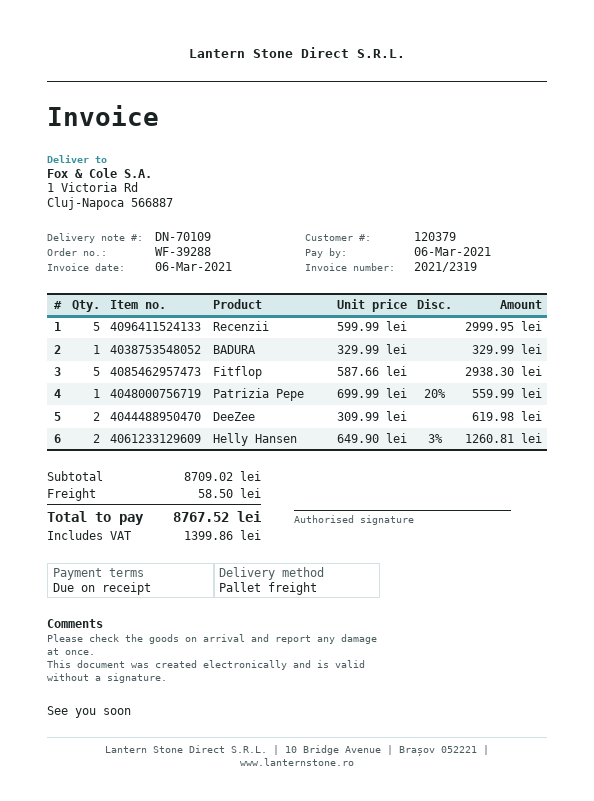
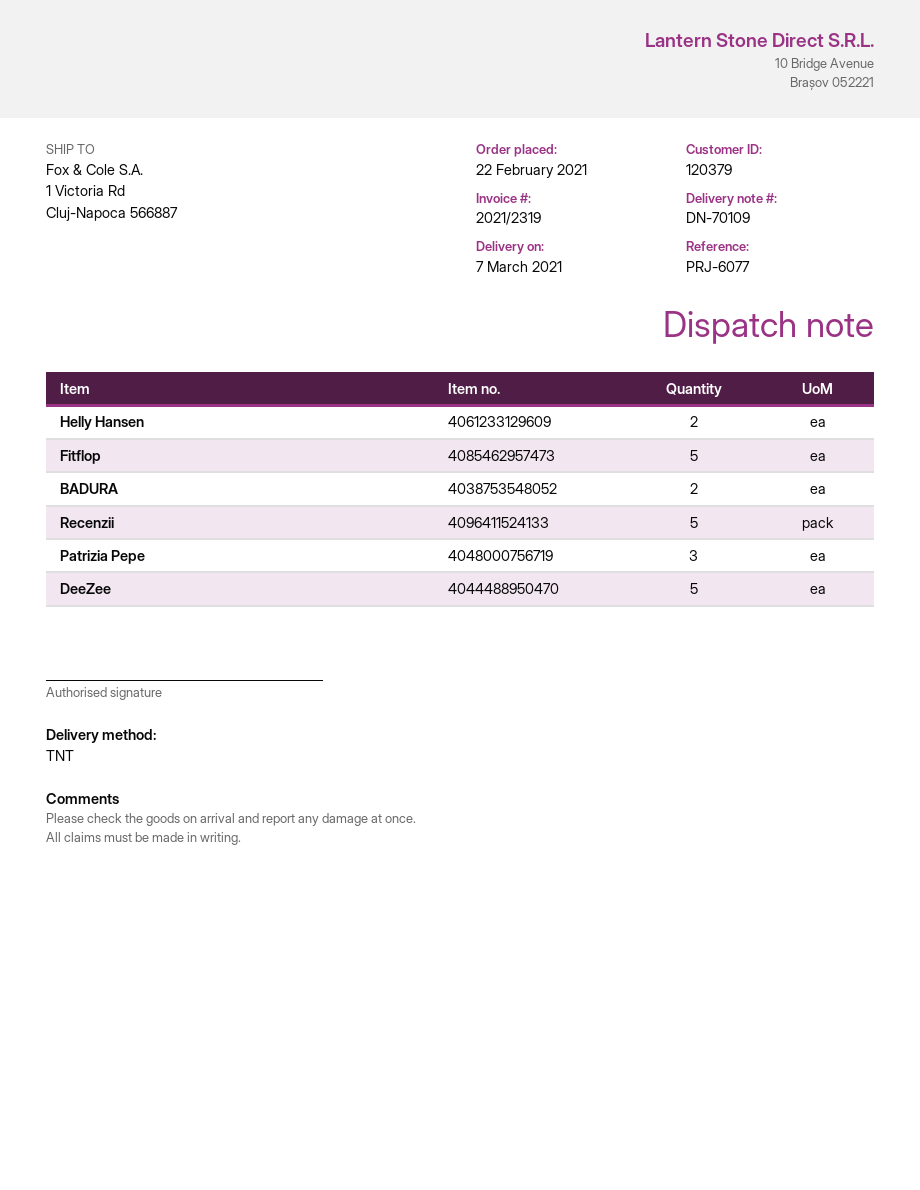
shipping method: pallet freight -> TNT
BADURA: 1 -> 2
Patrizia Pepe: 1 -> 3
DeeZee: 2 -> 5

